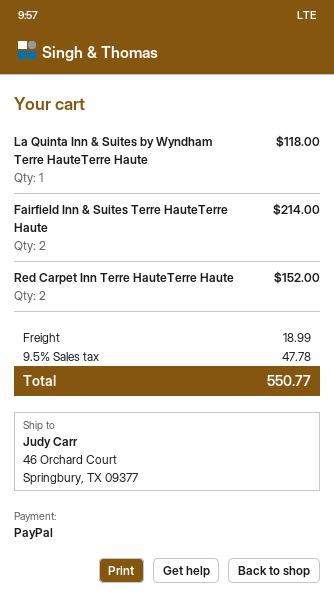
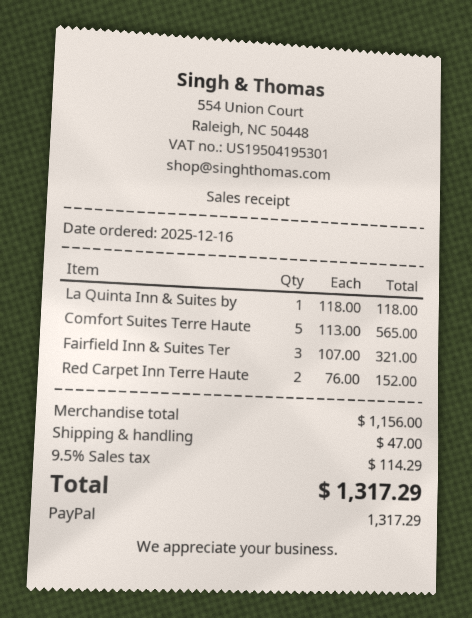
Fairfield Inn & Suites Terre HauteTerre Haute: 2 for 214.00 -> 3 for 321.00
Comfort Suites Terre Haute: none -> 5 for 565.00
shipping: 18.99 -> 47.00
tax: 9.5% = 47.78 -> 9.5% = 114.29
total: 550.77 -> 1317.29

